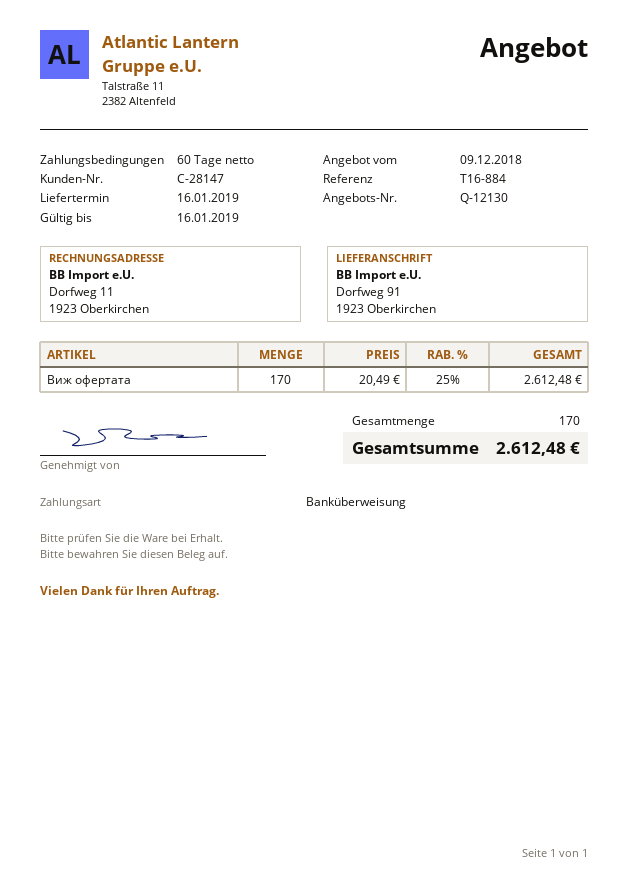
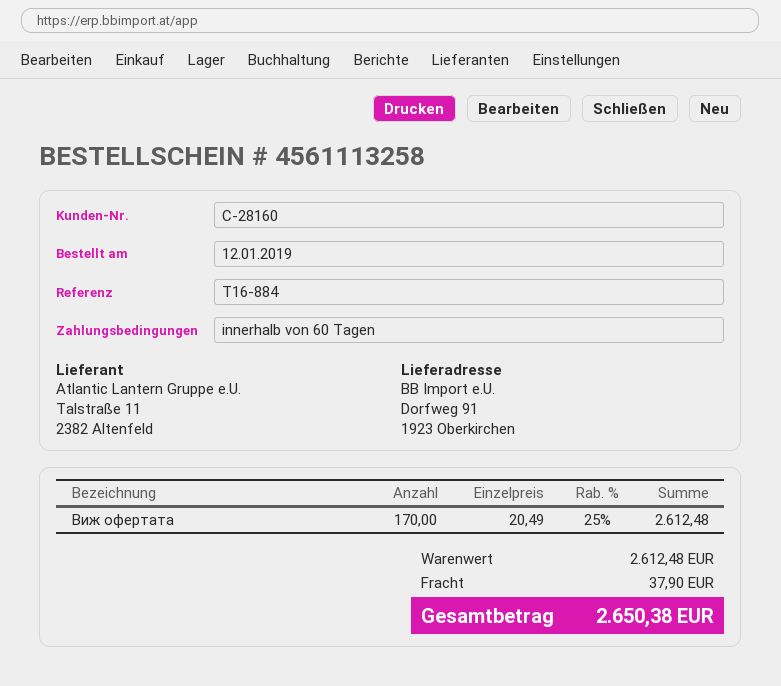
customer number: C-28147 -> C-28160
shipping: none -> 37.90
total: 2612.48 -> 2650.38

